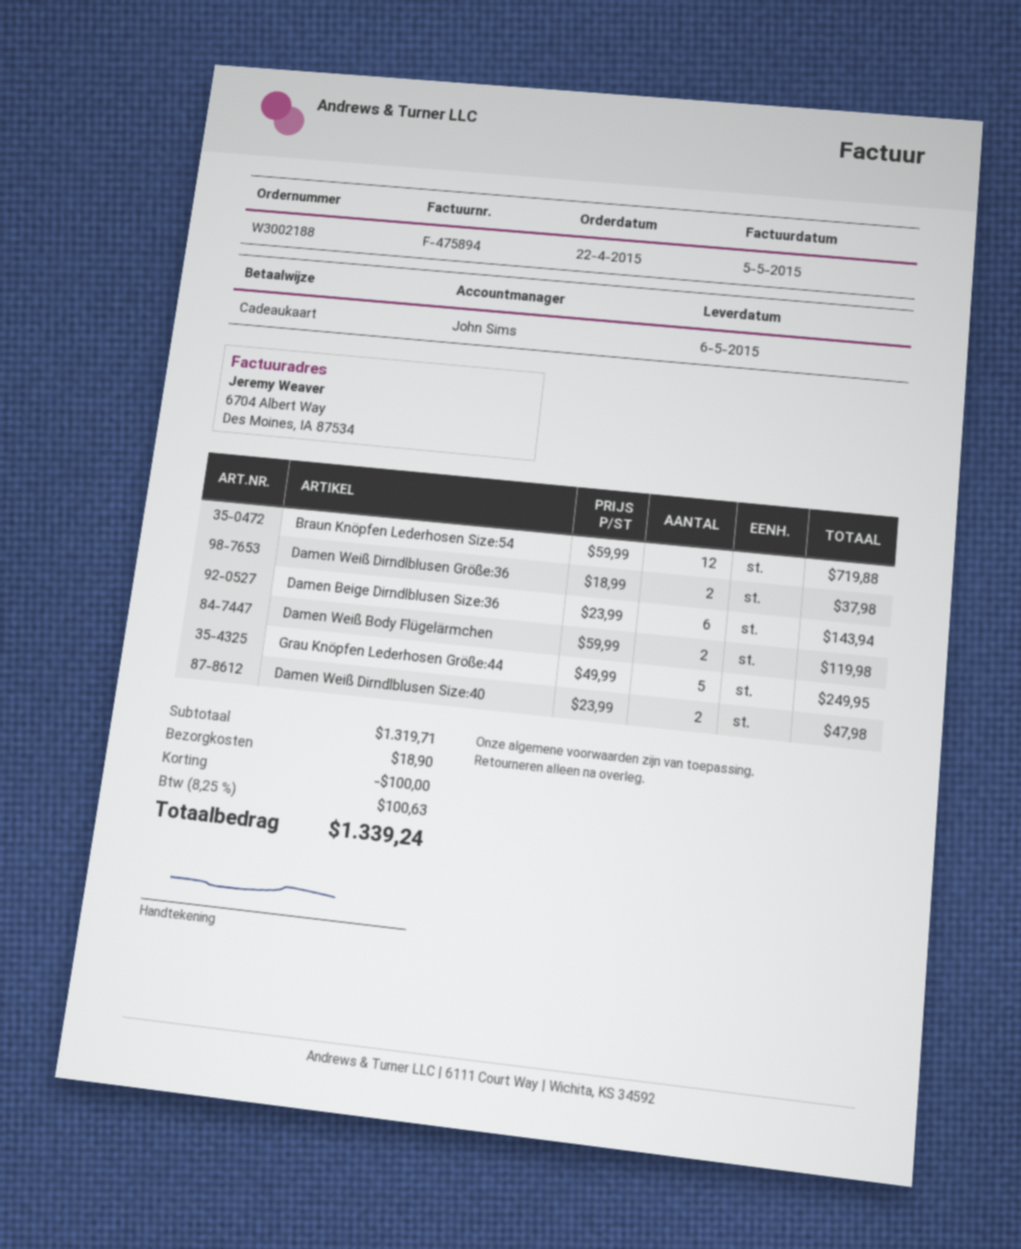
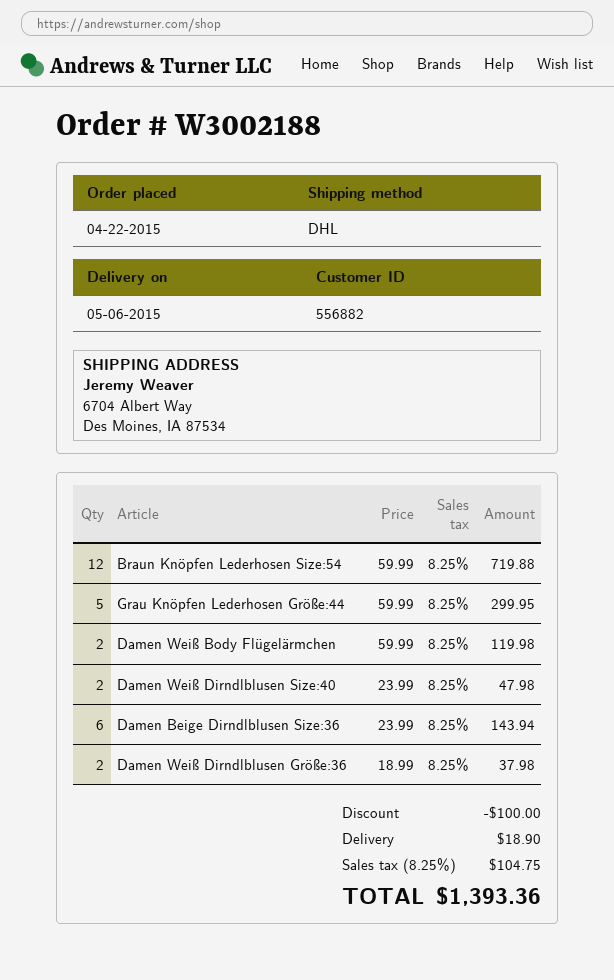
Grau Knöpfen Lederhosen Größe:44: 5 x 49.99 = 249.95 -> 5 x 59.99 = 299.95
tax: 8.25% = 100.63 -> 8.25% = 104.75
total: 1339.24 -> 1393.36

